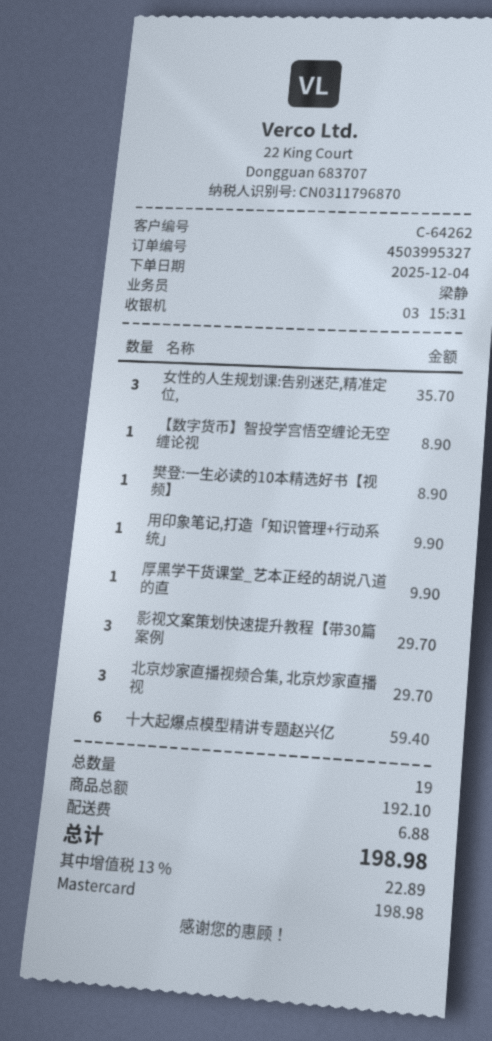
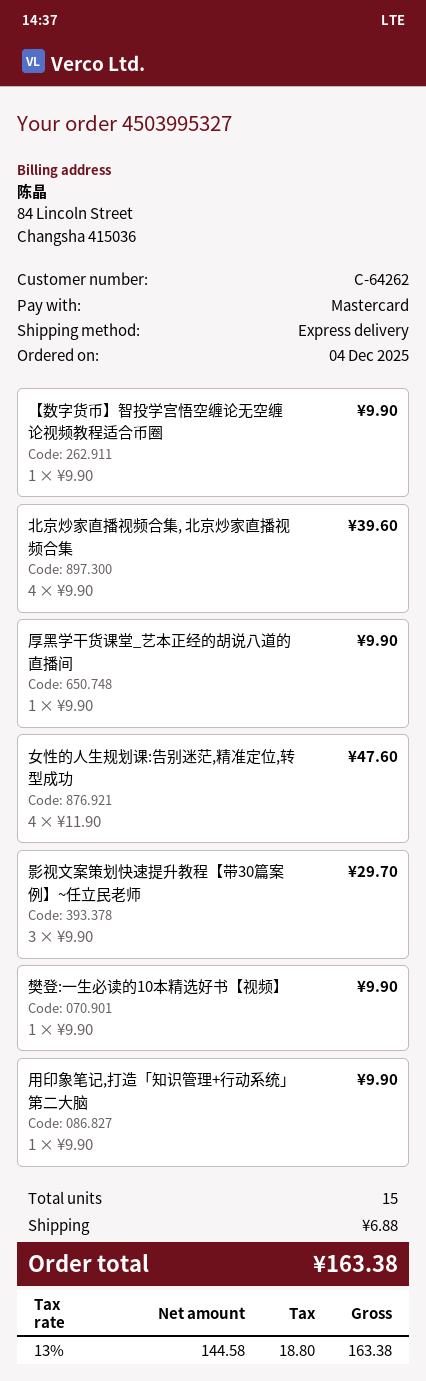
女性的人生规划课:告别迷茫,精准定位,: 3 for 35.70 -> 4 for 47.60
【数字货币】智投学宫悟空缠论无空缠论视: 1 for 8.90 -> 1 for 9.90
樊登:一生必读的10本精选好书【视频】: 1 for 8.90 -> 1 for 9.90
北京炒家直播视频合集, 北京炒家直播视: 3 for 29.70 -> 4 for 39.60
十大起爆点模型精讲专题赵兴亿: 6 for 59.40 -> none
total quantity: 19 -> 15
tax: 13% = 22.89 -> 13% = 18.80
total: 198.98 -> 163.38

